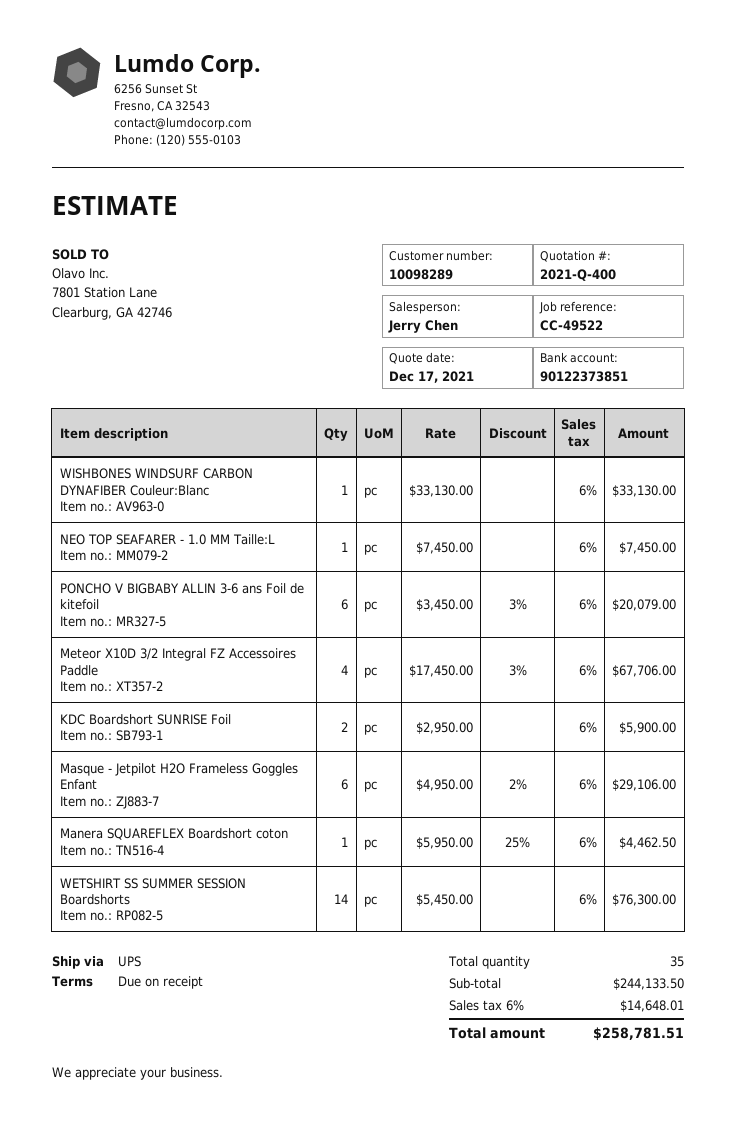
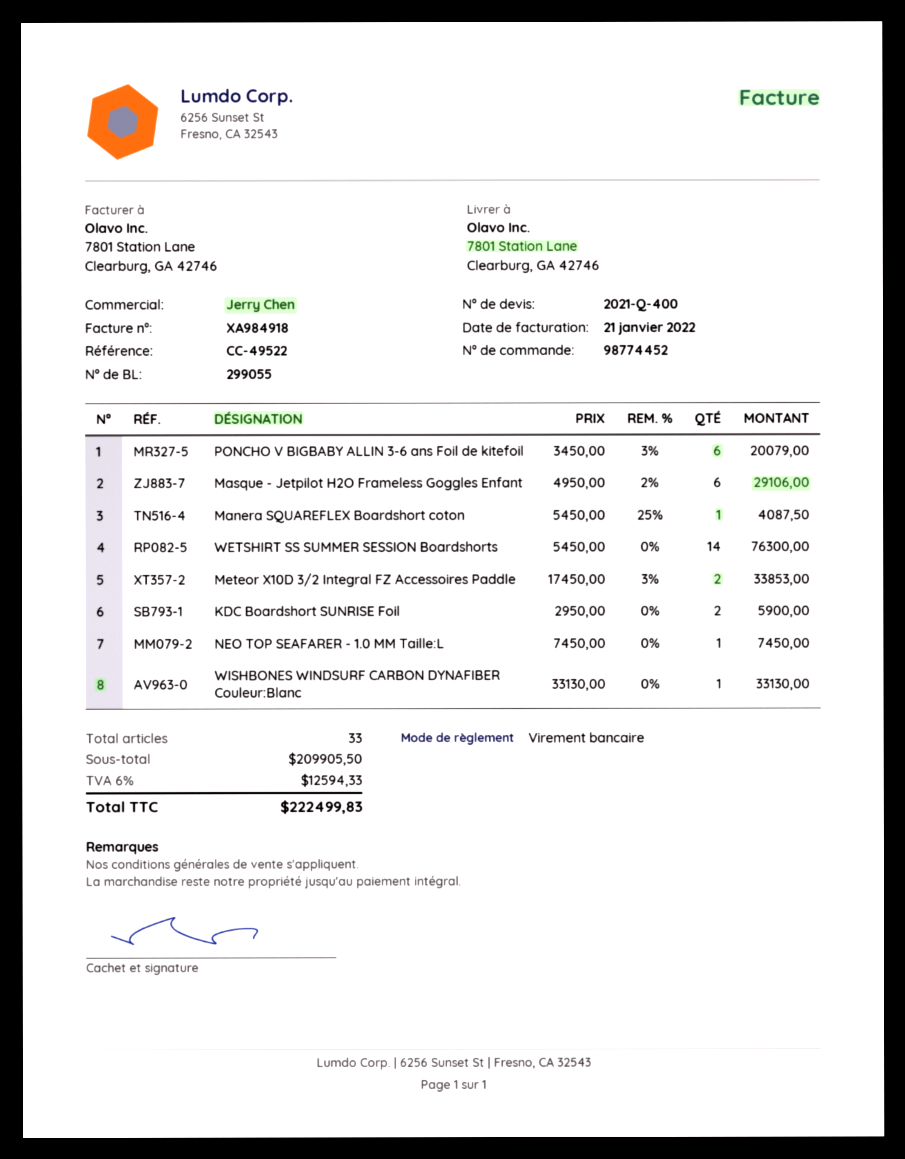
Meteor X10D 3/2 Integral FZ Accessoires Paddle: 4 x 17450.00 - 3% = 67706.00 -> 2 x 17450.00 - 3% = 33853.00
Manera SQUAREFLEX Boardshort coton: 1 x 5950.00 - 25% = 4462.50 -> 1 x 5450.00 - 25% = 4087.50
total quantity: 35 -> 33
subtotal: 244133.50 -> 209905.50
tax: 6% = 14648.01 -> 6% = 12594.33
total: 258781.51 -> 222499.83

